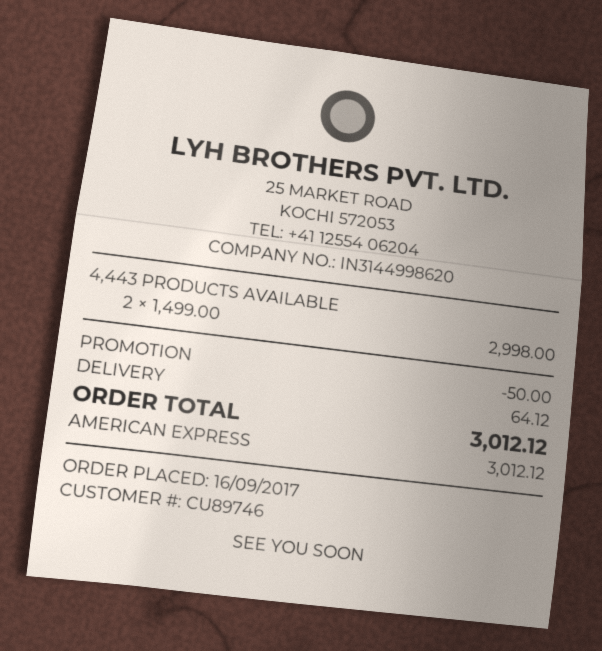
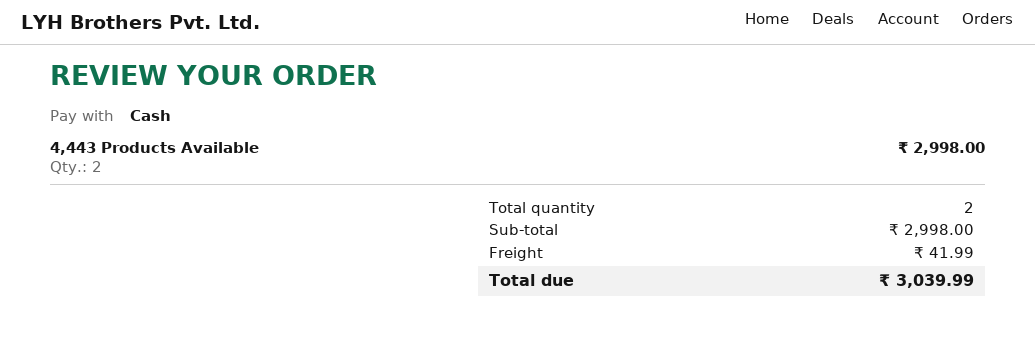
payment method: American Express -> cash
discount: 50.00 -> none
shipping: 64.12 -> 41.99
total: 3012.12 -> 3039.99

